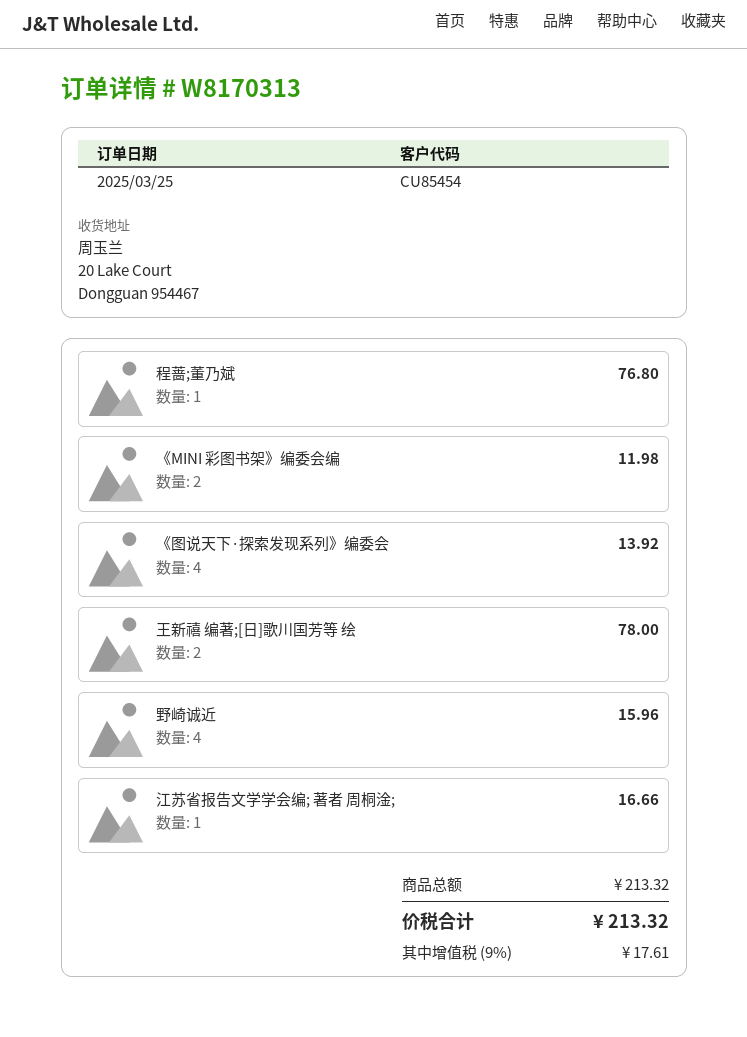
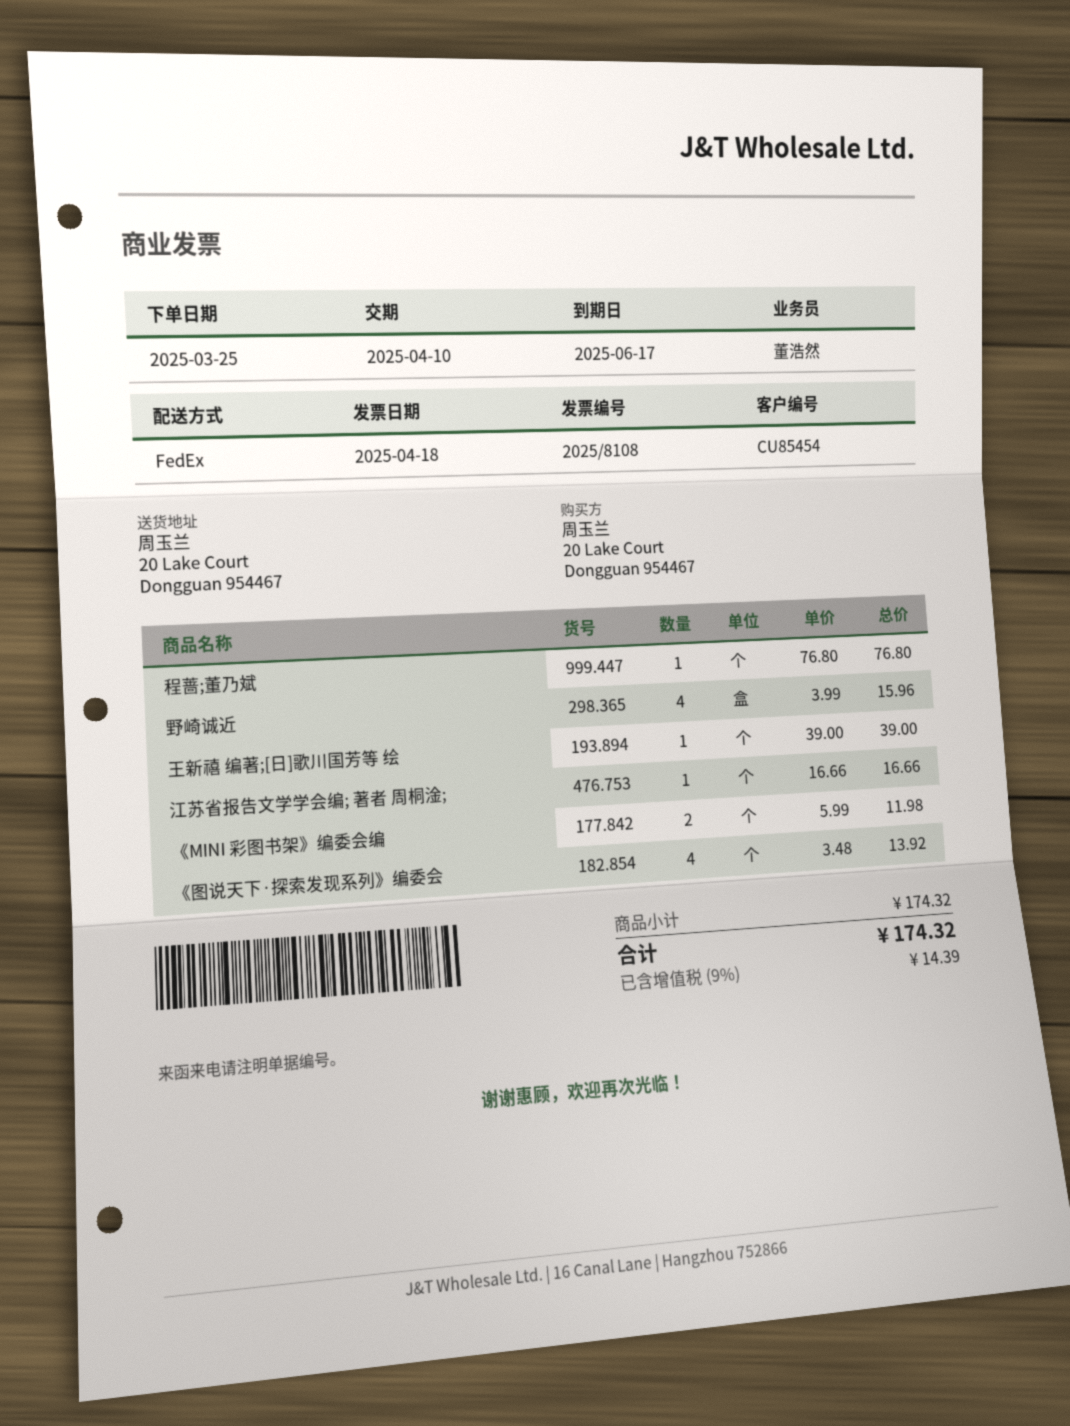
王新禧 编著;[日]歌川国芳等 绘: 2 for 78.00 -> 1 for 39.00
subtotal: 213.32 -> 174.32
tax: 9% = 17.61 -> 9% = 14.39
total: 213.32 -> 174.32

